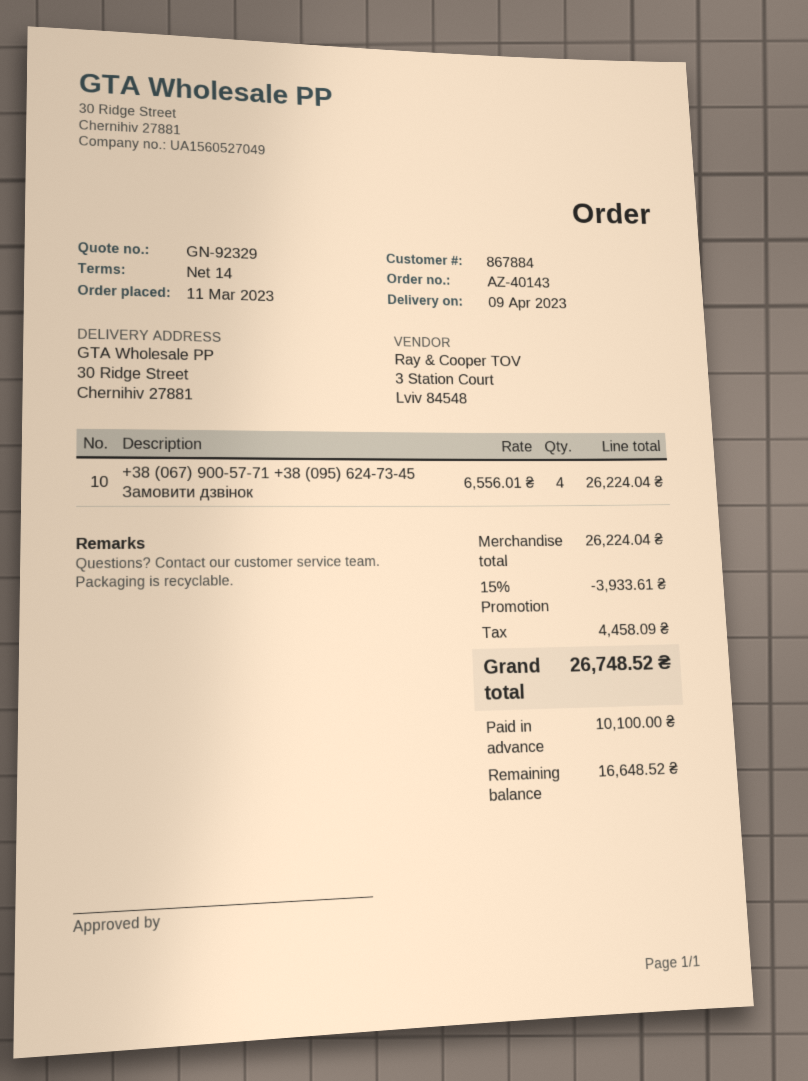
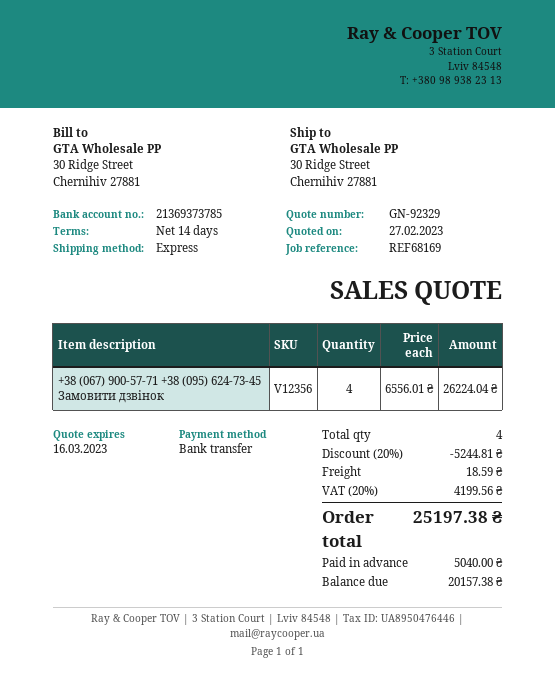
discount: 15% = 3933.61 -> 20% = 5244.81
shipping: none -> 18.59
tax: 4458.09 -> 4199.56
total: 26748.52 -> 25197.38
deposit: 10100.00 -> 5040.00
balance: 16648.52 -> 20157.38

